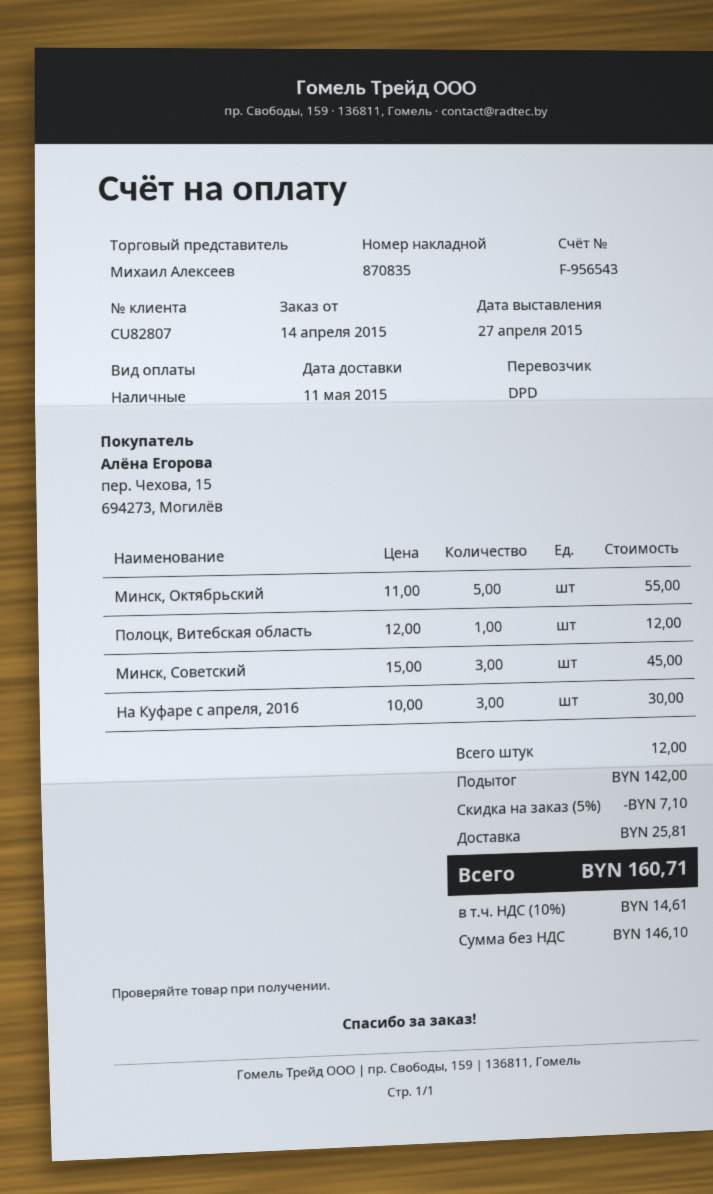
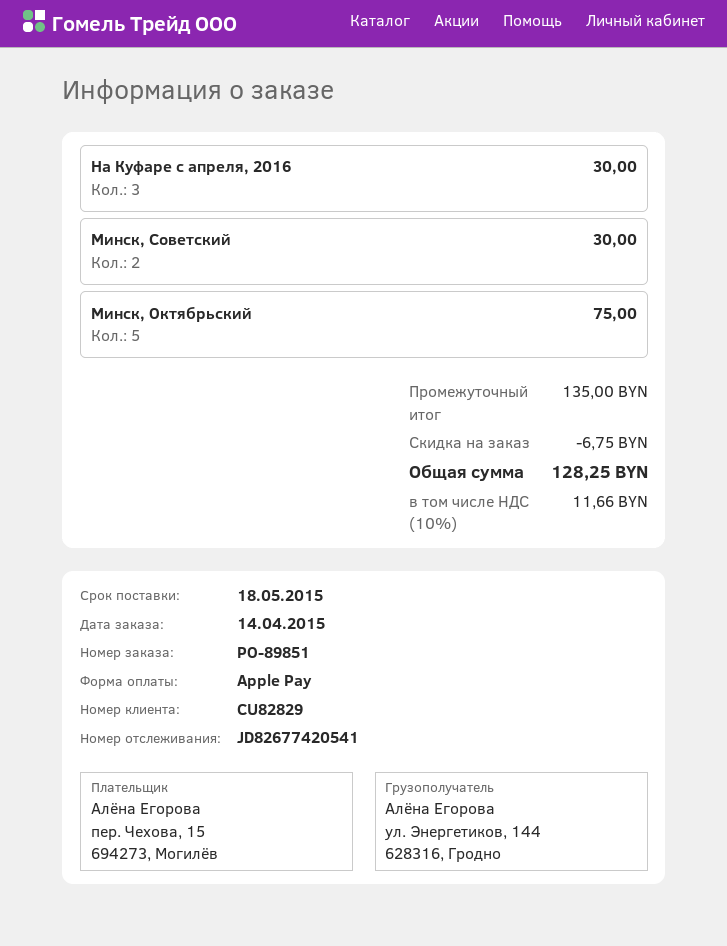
delivery date: 2015-05-11 -> 2015-05-18
customer number: CU82807 -> CU82829
payment method: cash -> Apple Pay
Минск, Октябрьский: 5 for 55.00 -> 5 for 75.00
Полоцк, Витебская область: 1 for 12.00 -> none
Минск, Советский: 3 for 45.00 -> 2 for 30.00
subtotal: 142.00 -> 135.00
discount: 7.10 -> 6.75
shipping: 25.81 -> none
tax: 10% = 14.61 -> 10% = 11.66
total: 160.71 -> 128.25

